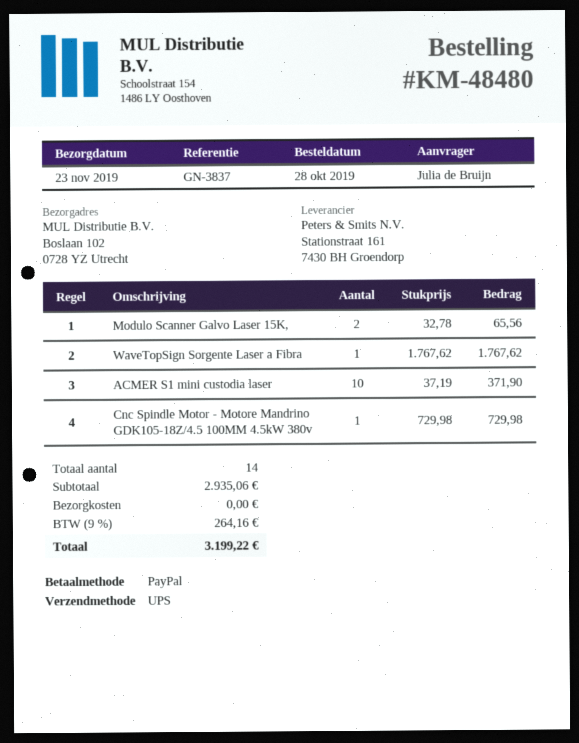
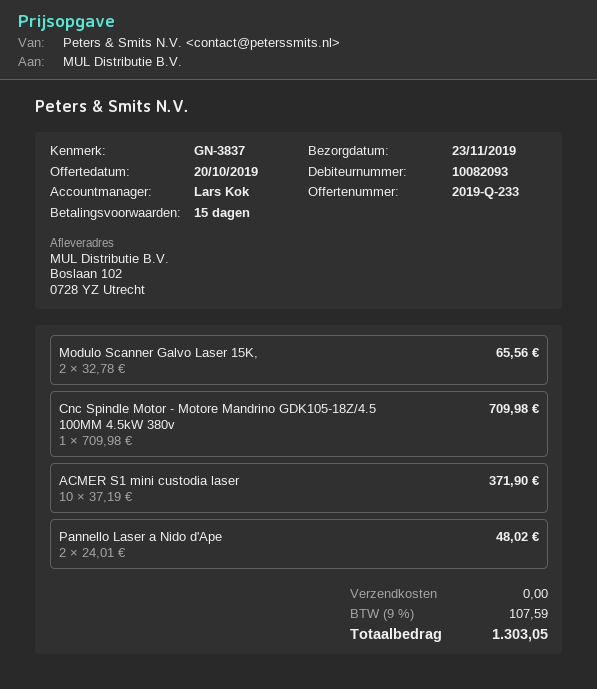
WaveTopSign Sorgente Laser a Fibra: 1 x 1767.62 = 1767.62 -> none
Cnc Spindle Motor - Motore Mandrino GDK105-18Z/4.5 100MM 4.5kW 380v: 1 x 729.98 = 729.98 -> 1 x 709.98 = 709.98
Pannello Laser a Nido d'Ape: none -> 2 x 24.01 = 48.02
tax: 9% = 264.16 -> 9% = 107.59
total: 3199.22 -> 1303.05

